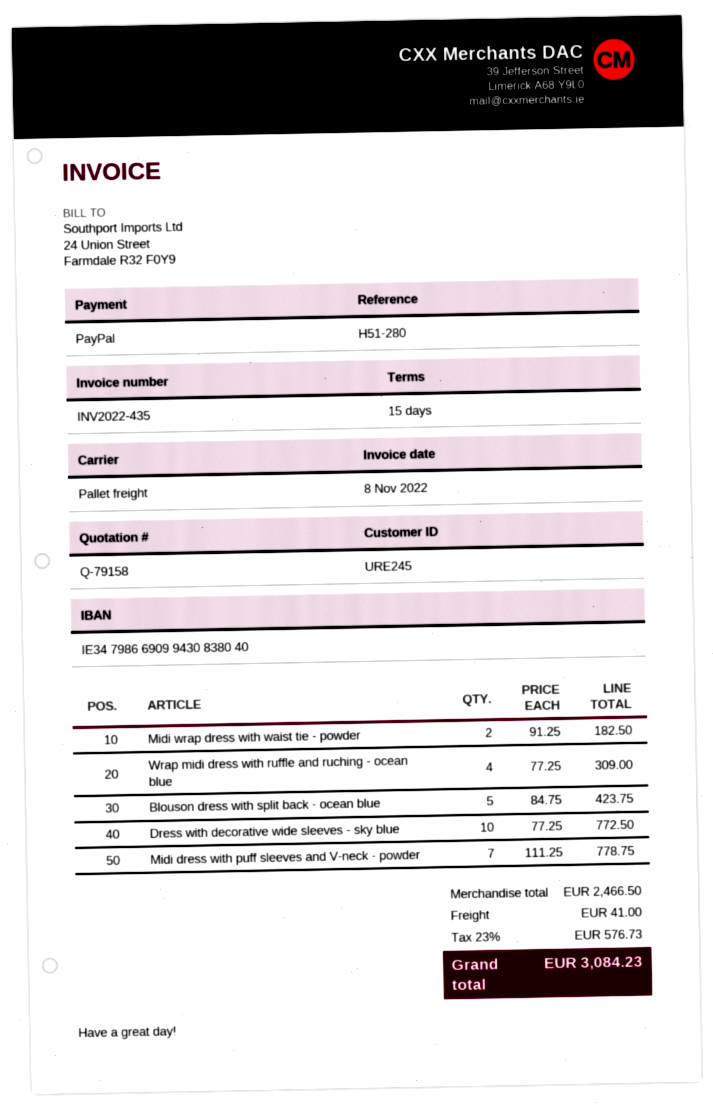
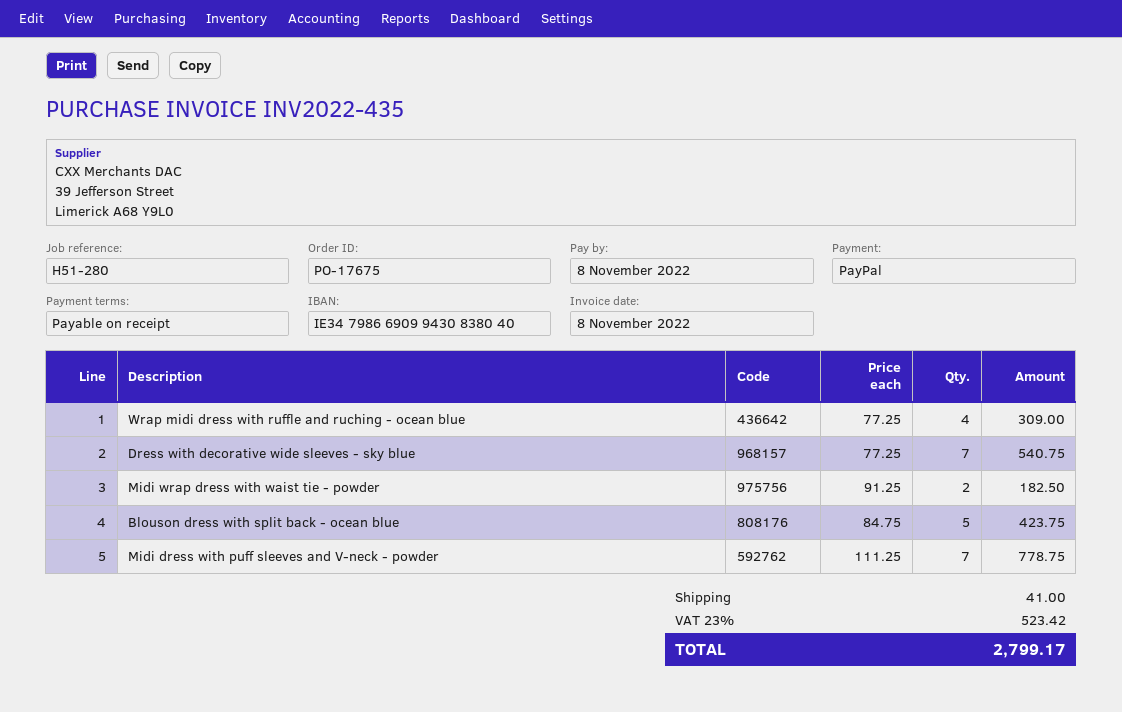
payment terms: 15 days -> on receipt
Dress with decorative wide sleeves - sky blue: 10 x 77.25 = 772.50 -> 7 x 77.25 = 540.75
tax: 23% = 576.73 -> 23% = 523.42
total: 3084.23 -> 2799.17

